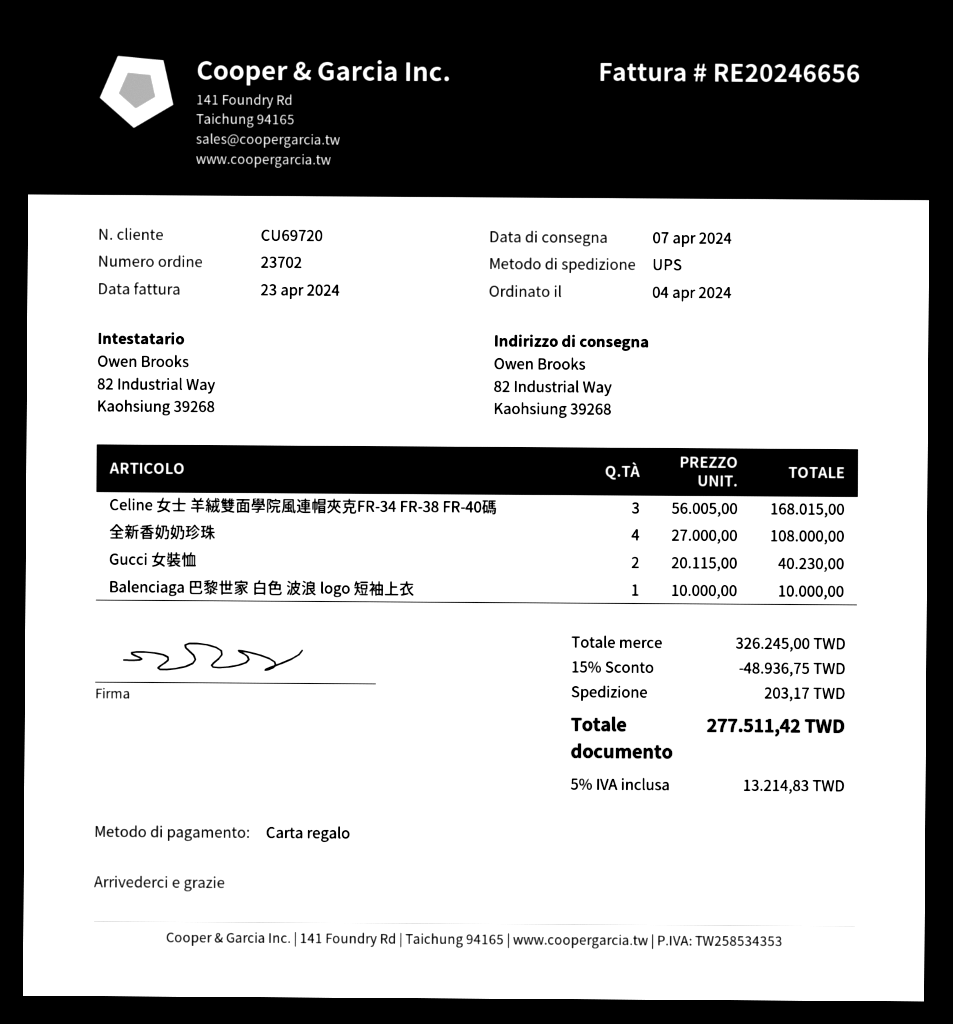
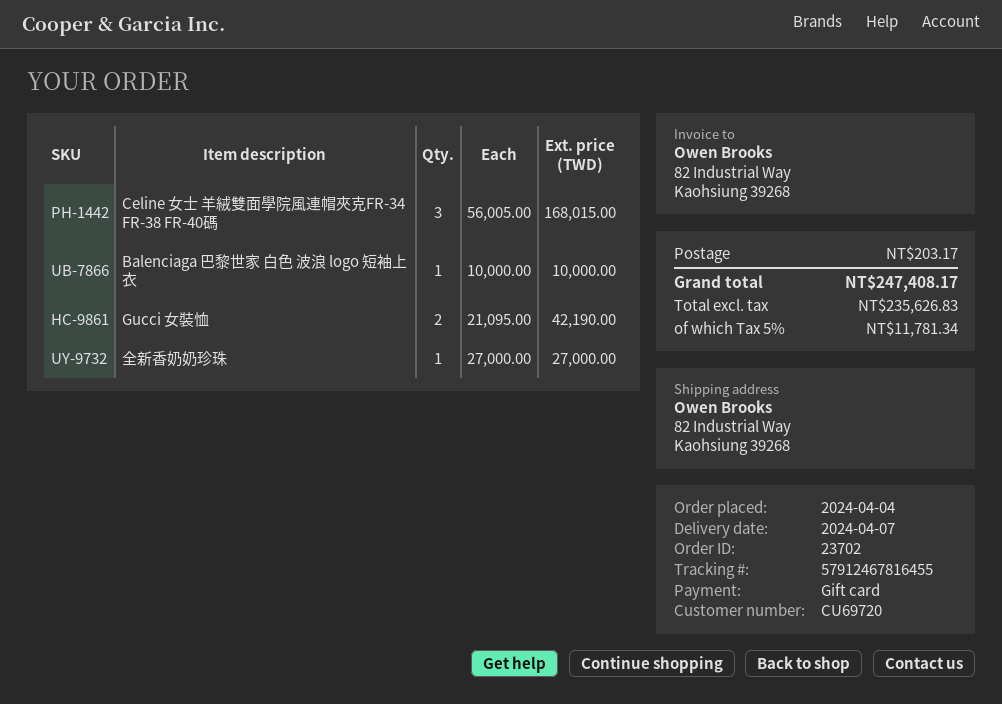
全新香奶奶珍珠: 4 x 27000.00 = 108000.00 -> 1 x 27000.00 = 27000.00
Gucci 女裝恤: 2 x 20115.00 = 40230.00 -> 2 x 21095.00 = 42190.00
discount: 15% = 48936.75 -> none
tax: 5% = 13214.83 -> 5% = 11781.34
total: 277511.42 -> 247408.17

